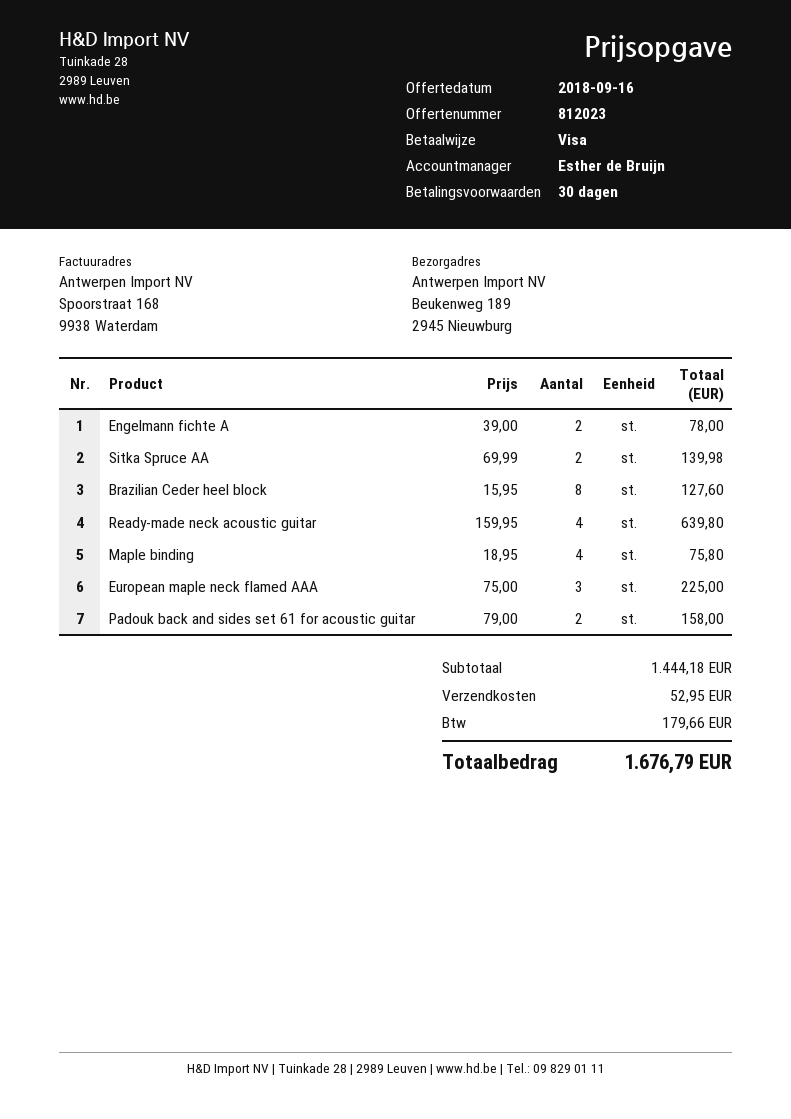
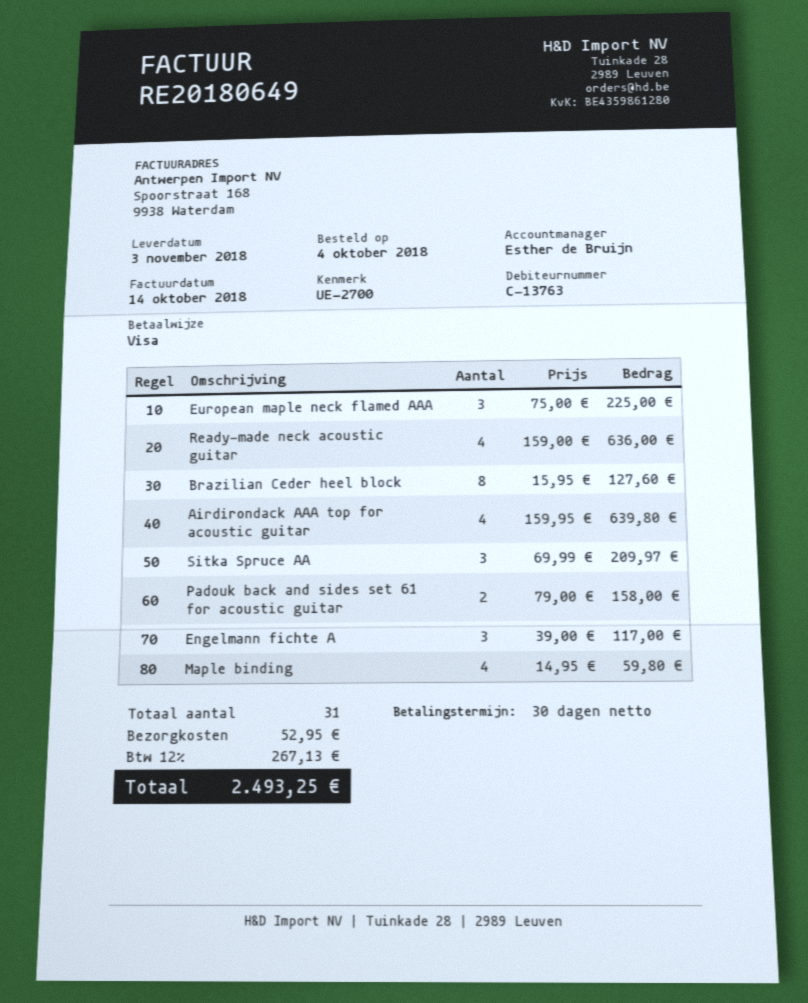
Engelmann fichte A: 2 x 39.00 = 78.00 -> 3 x 39.00 = 117.00
Sitka Spruce AA: 2 x 69.99 = 139.98 -> 3 x 69.99 = 209.97
Ready-made neck acoustic guitar: 4 x 159.95 = 639.80 -> 4 x 159.00 = 636.00
Maple binding: 4 x 18.95 = 75.80 -> 4 x 14.95 = 59.80
Airdirondack AAA top for acoustic guitar: none -> 4 x 159.95 = 639.80
tax: 179.66 -> 267.13
total: 1676.79 -> 2493.25

